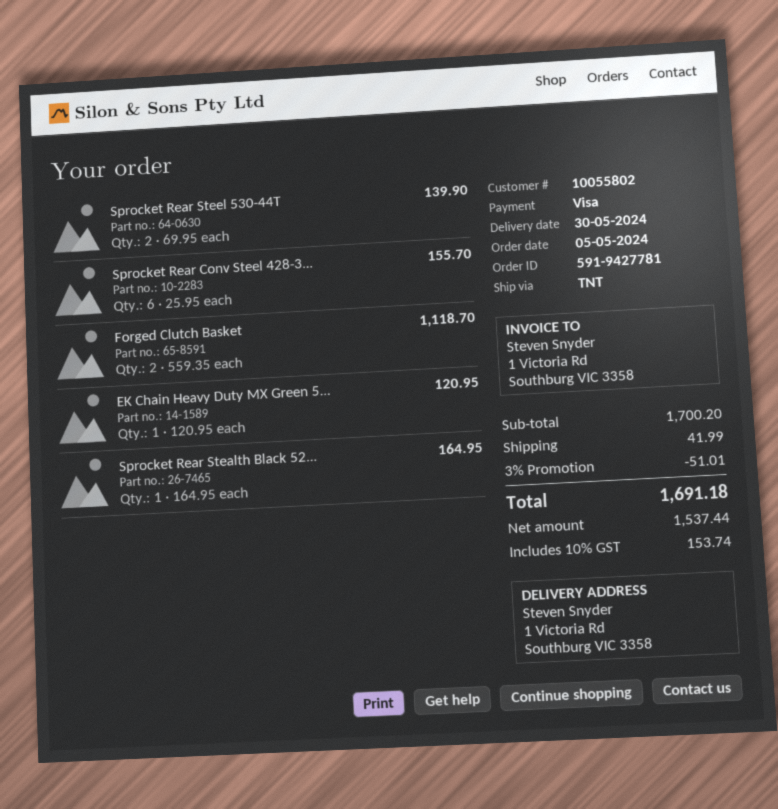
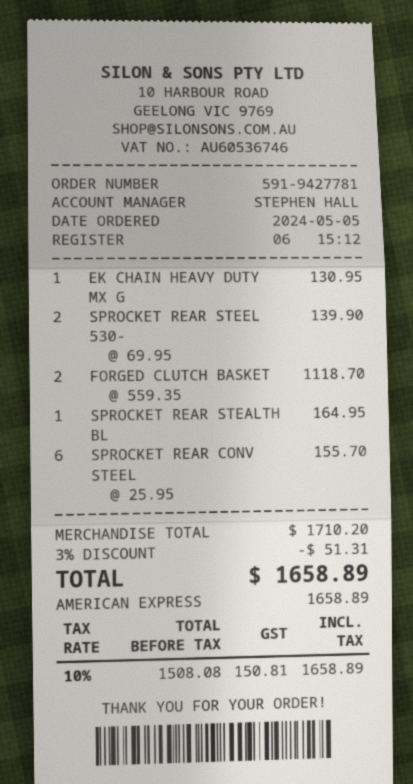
payment method: Visa -> American Express
EK Chain Heavy Duty MX Green 5...: 1 x 120.95 = 120.95 -> 1 x 130.95 = 130.95
subtotal: 1700.20 -> 1710.20
discount: 3% = 51.01 -> 3% = 51.31
shipping: 41.99 -> none
net: 1537.44 -> 1508.08
tax: 10% = 153.74 -> 10% = 150.81
total: 1691.18 -> 1658.89

